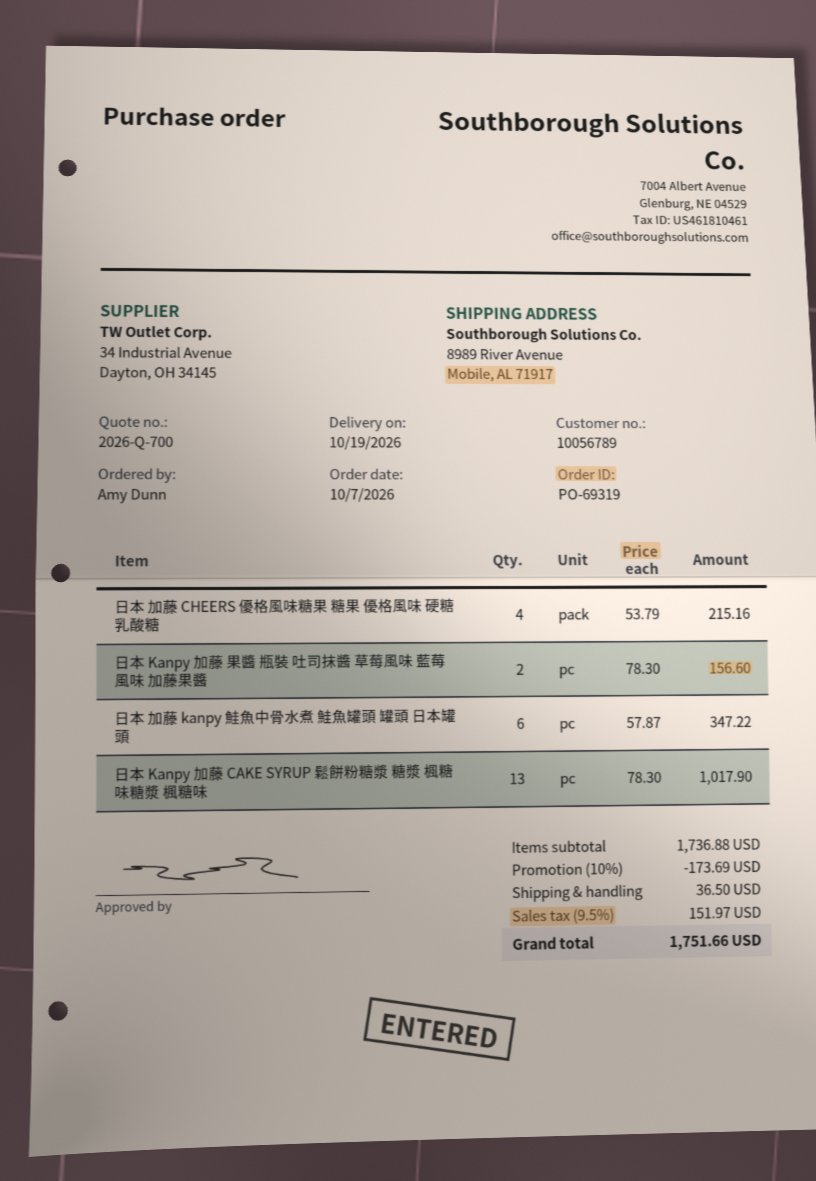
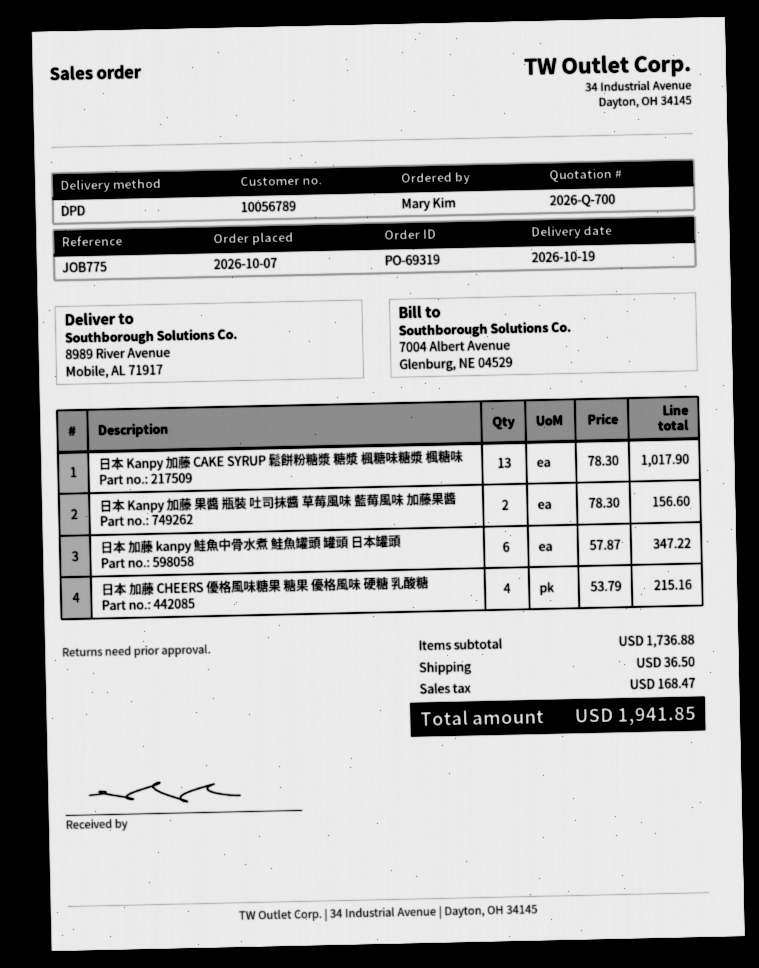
ordered by: Amy Dunn -> Mary Kim
discount: 10% = 173.69 -> none
tax: 151.97 -> 168.47
total: 1751.66 -> 1941.85

